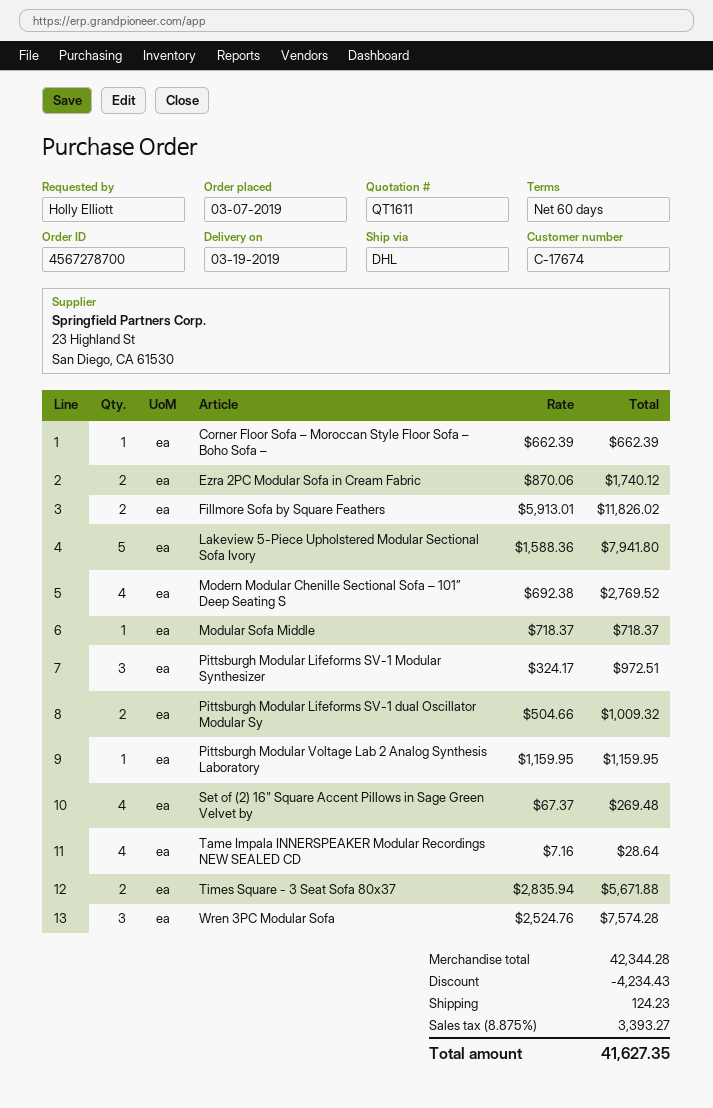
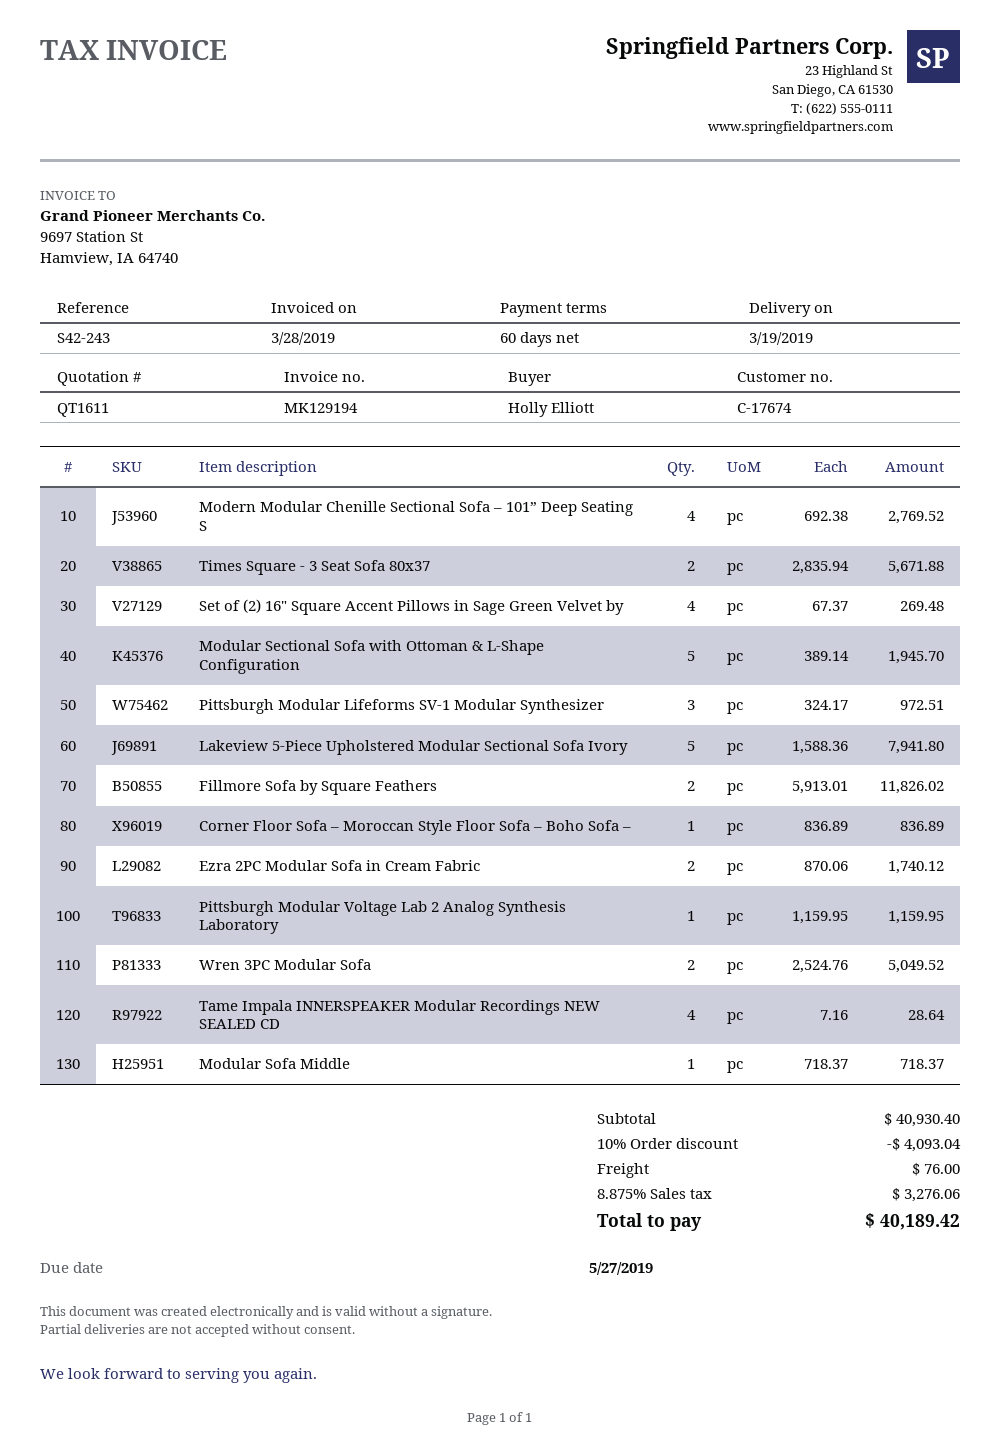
Corner Floor Sofa – Moroccan Style Floor Sofa – Boho Sofa –: 1 x 662.39 = 662.39 -> 1 x 836.89 = 836.89
Pittsburgh Modular Lifeforms SV-1 dual Oscillator Modular Sy: 2 x 504.66 = 1009.32 -> none
Wren 3PC Modular Sofa: 3 x 2524.76 = 7574.28 -> 2 x 2524.76 = 5049.52
Modular Sectional Sofa with Ottoman & L-Shape Configuration: none -> 5 x 389.14 = 1945.70
subtotal: 42344.28 -> 40930.40
discount: 4234.43 -> 4093.04
shipping: 124.23 -> 76.00
tax: 8.875% = 3393.27 -> 8.875% = 3276.06
total: 41627.35 -> 40189.42

